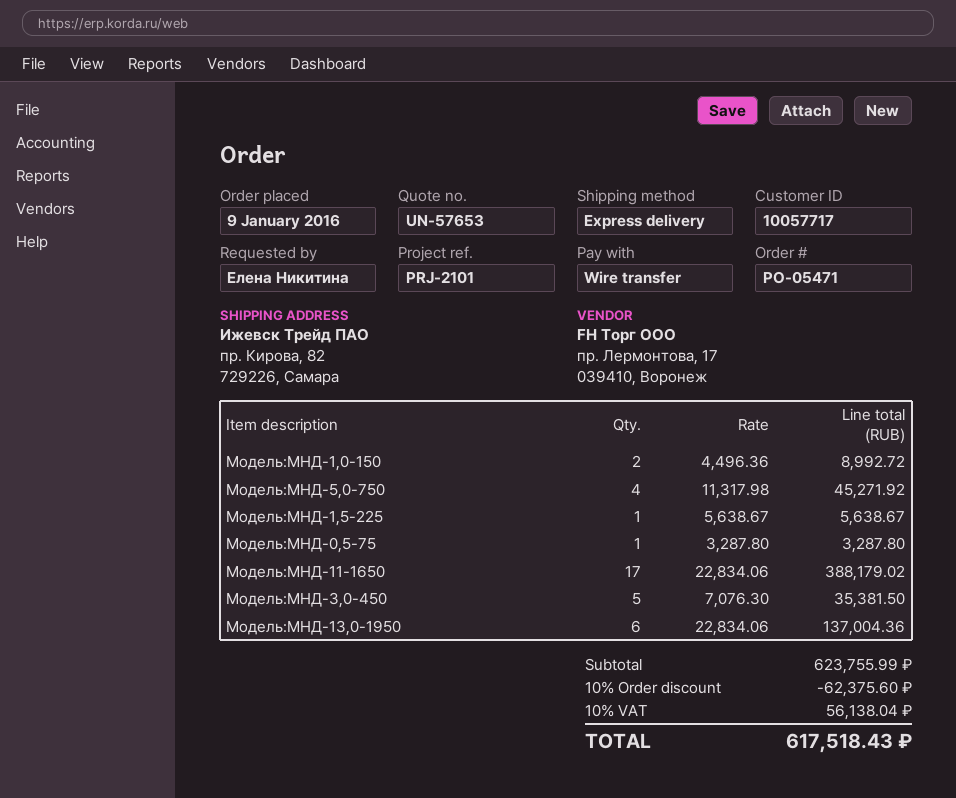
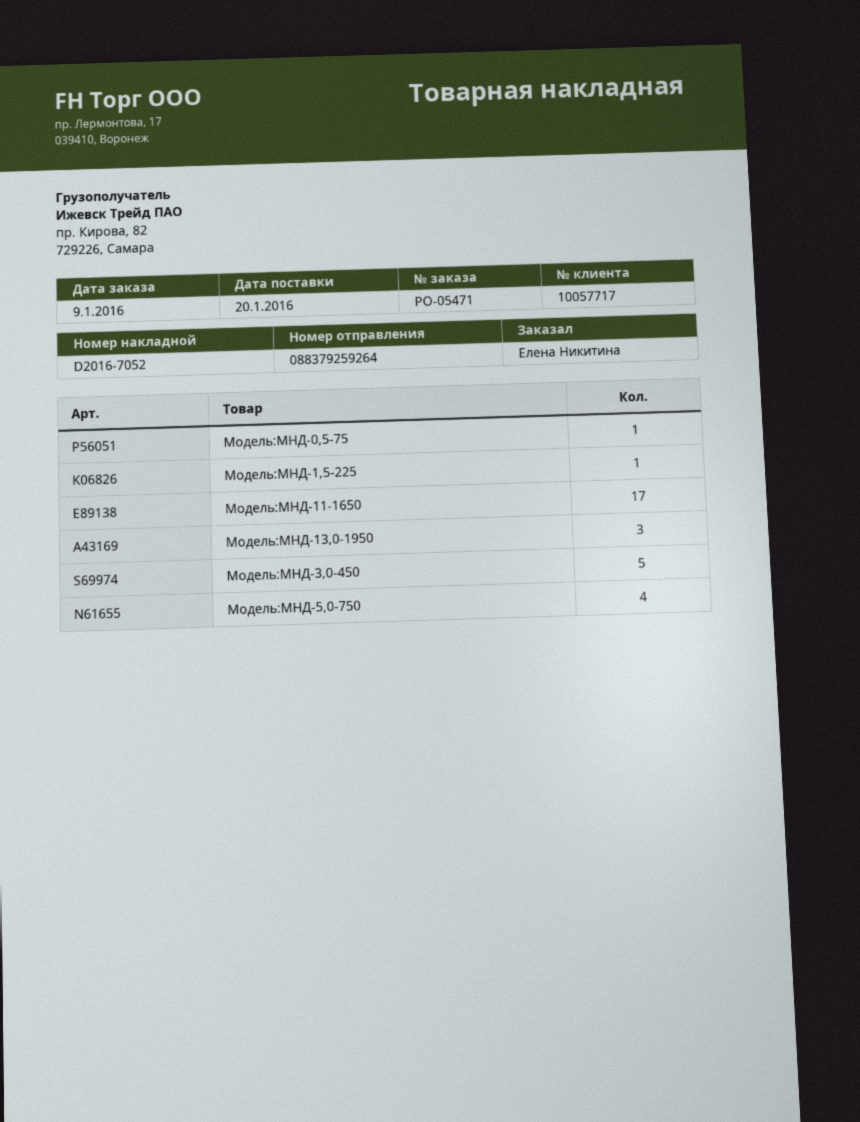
Модель:МНД-1,0-150: 2 -> none
Модель:МНД-13,0-1950: 6 -> 3

